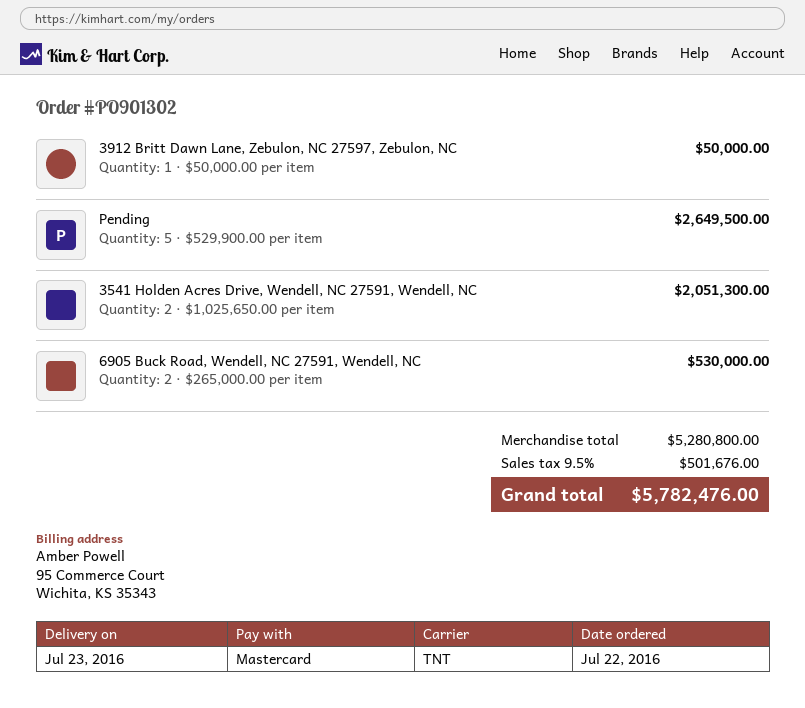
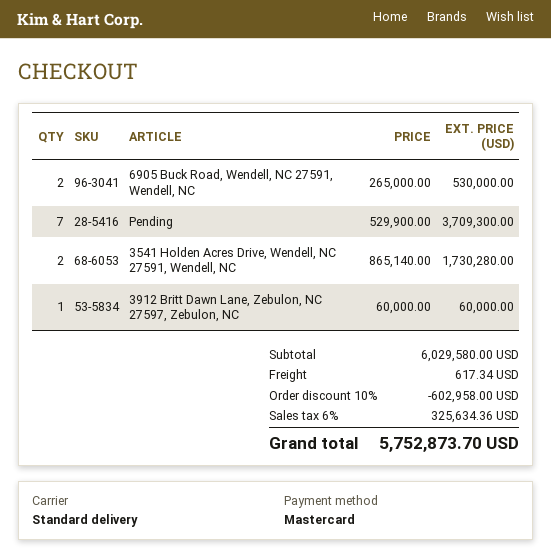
shipping method: TNT -> standard
3912 Britt Dawn Lane, Zebulon, NC 27597, Zebulon, NC: 1 x 50000.00 = 50000.00 -> 1 x 60000.00 = 60000.00
Pending: 5 x 529900.00 = 2649500.00 -> 7 x 529900.00 = 3709300.00
3541 Holden Acres Drive, Wendell, NC 27591, Wendell, NC: 2 x 1025650.00 = 2051300.00 -> 2 x 865140.00 = 1730280.00
subtotal: 5280800.00 -> 6029580.00
discount: none -> 10% = 602958.00
shipping: none -> 617.34
tax: 9.5% = 501676.00 -> 6% = 325634.36
total: 5782476.00 -> 5752873.70

